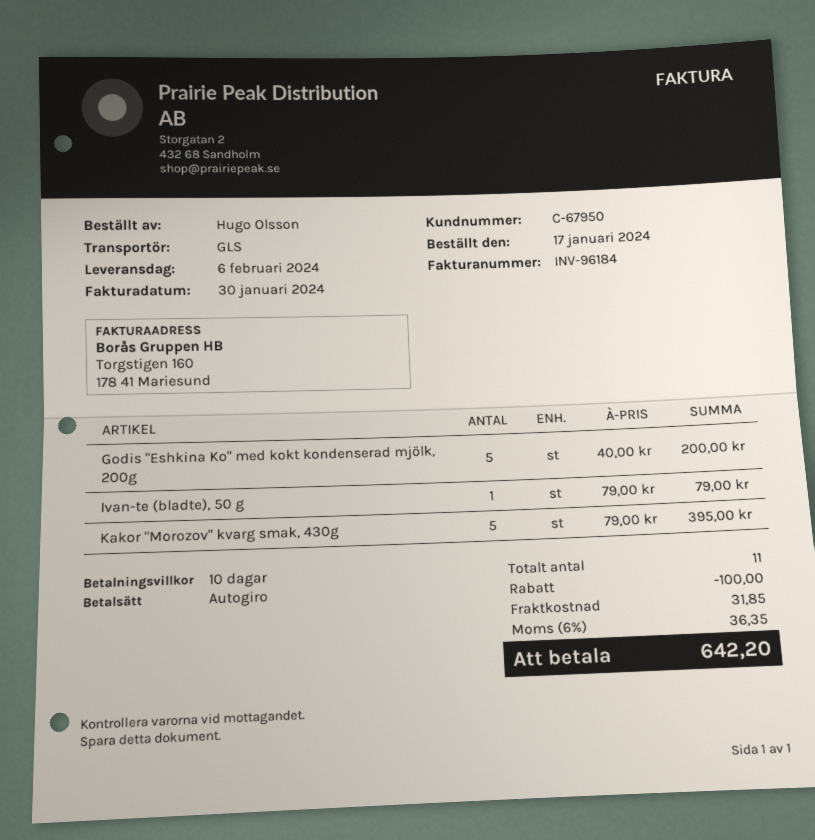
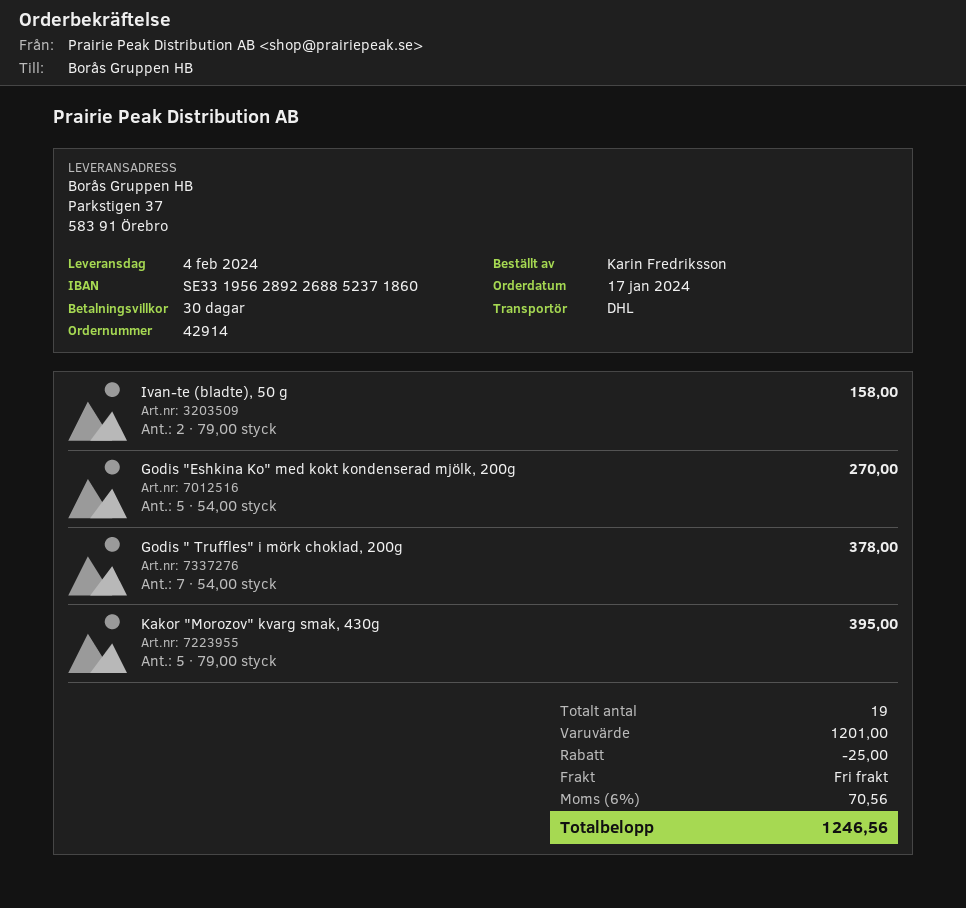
delivery date: 2024-02-06 -> 2024-02-04
payment terms: 10 days -> 30 days
ordered by: Hugo Olsson -> Karin Fredriksson
shipping method: GLS -> DHL
Godis "Eshkina Ko" med kokt kondenserad mjölk, 200g: 5 x 40.00 = 200.00 -> 5 x 54.00 = 270.00
Ivan-te (bladte), 50 g: 1 x 79.00 = 79.00 -> 2 x 79.00 = 158.00
Godis " Truffles" i mörk choklad, 200g: none -> 7 x 54.00 = 378.00
total quantity: 11 -> 19
discount: 100.00 -> 25.00
shipping: 31.85 -> 0.00
tax: 6% = 36.35 -> 6% = 70.56
total: 642.20 -> 1246.56

